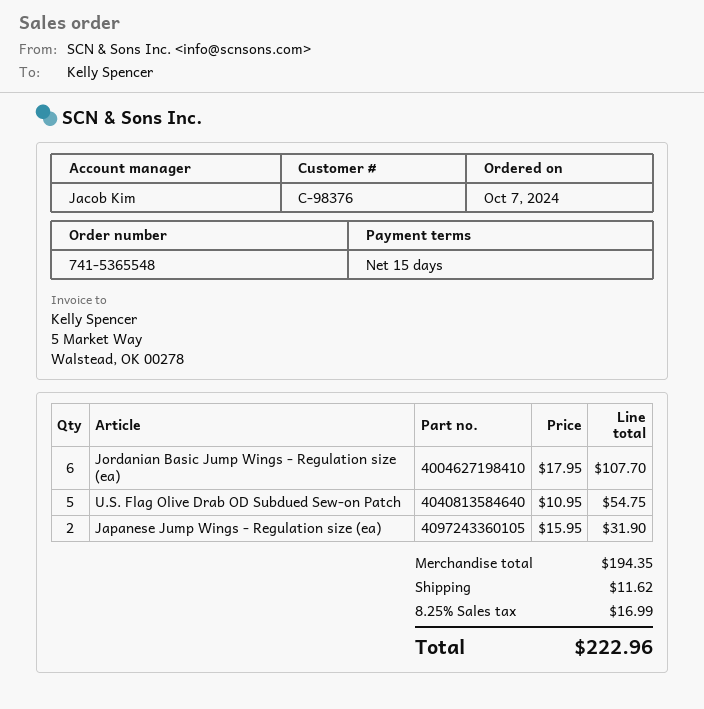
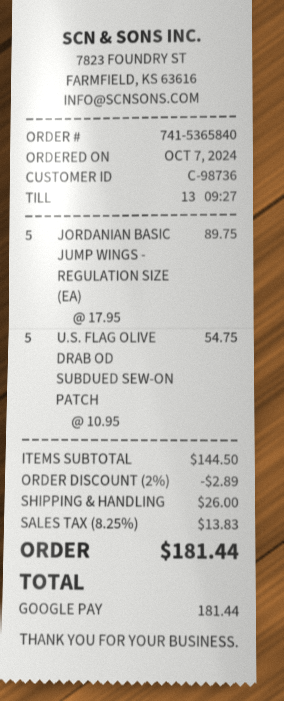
order number: 741-5365548 -> 741-5365840
customer number: C-98376 -> C-98736
Jordanian Basic Jump Wings - Regulation size (ea): 6 x 17.95 = 107.70 -> 5 x 17.95 = 89.75
Japanese Jump Wings - Regulation size (ea): 2 x 15.95 = 31.90 -> none
subtotal: 194.35 -> 144.50
discount: none -> 2% = 2.89
shipping: 11.62 -> 26.00
tax: 8.25% = 16.99 -> 8.25% = 13.83
total: 222.96 -> 181.44

